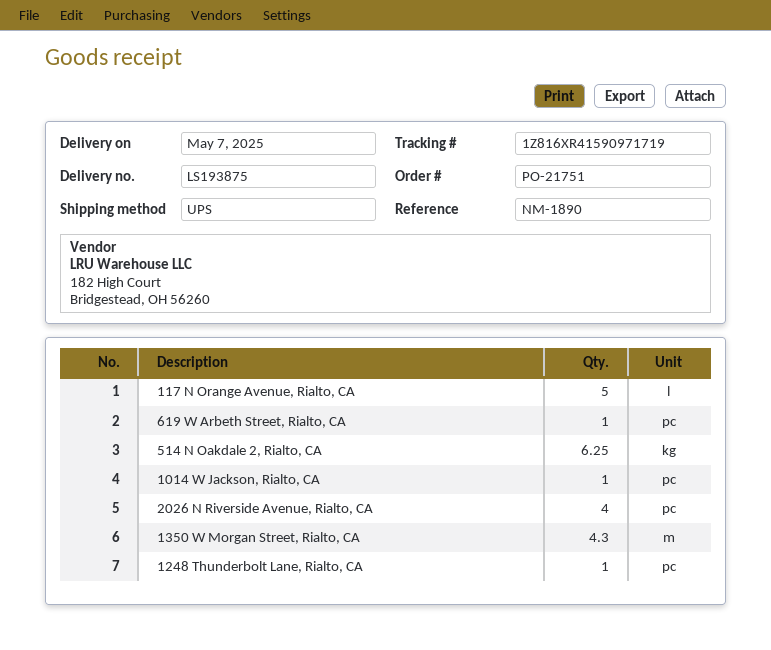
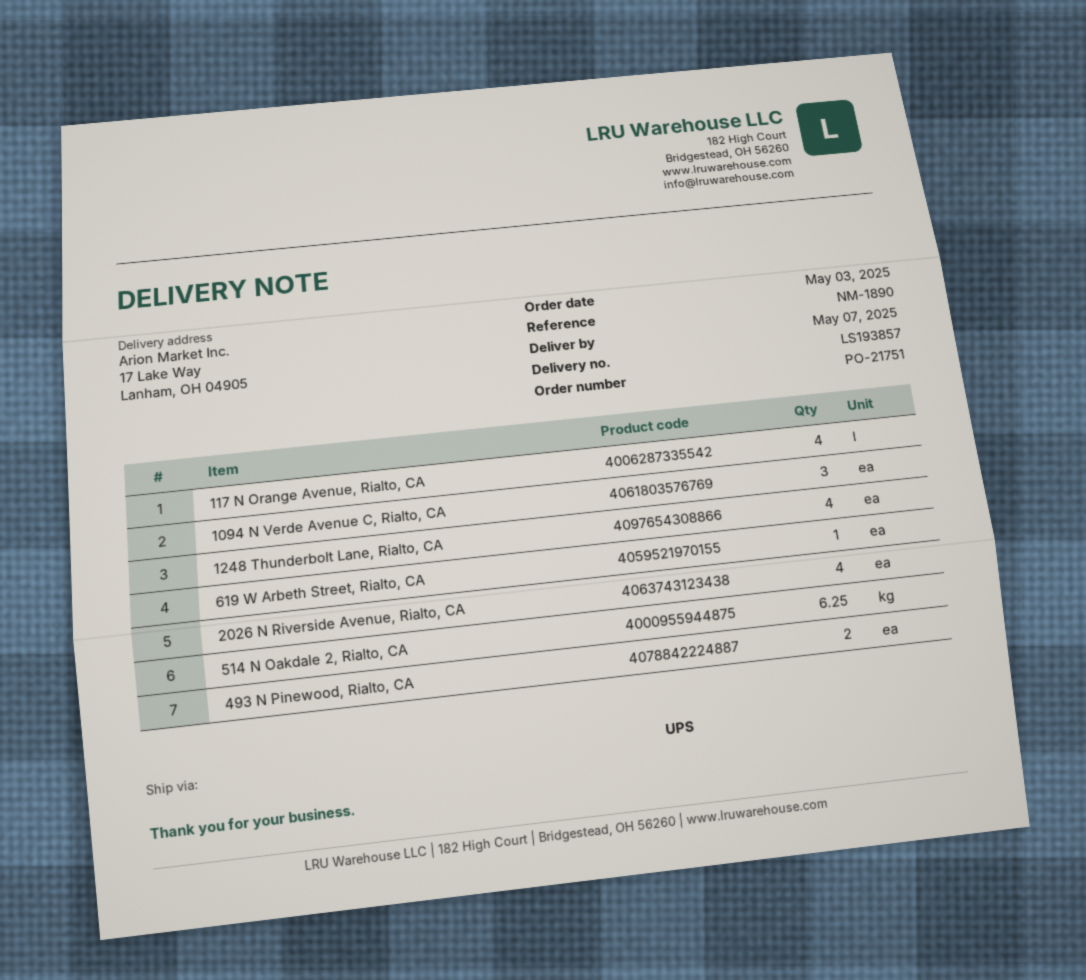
delivery note number: LS193875 -> LS193857
117 N Orange Avenue, Rialto, CA: 5 -> 4
1014 W Jackson, Rialto, CA: 1 -> none
1350 W Morgan Street, Rialto, CA: 4.3 -> none
1248 Thunderbolt Lane, Rialto, CA: 1 -> 4
1094 N Verde Avenue C, Rialto, CA: none -> 3
493 N Pinewood, Rialto, CA: none -> 2

